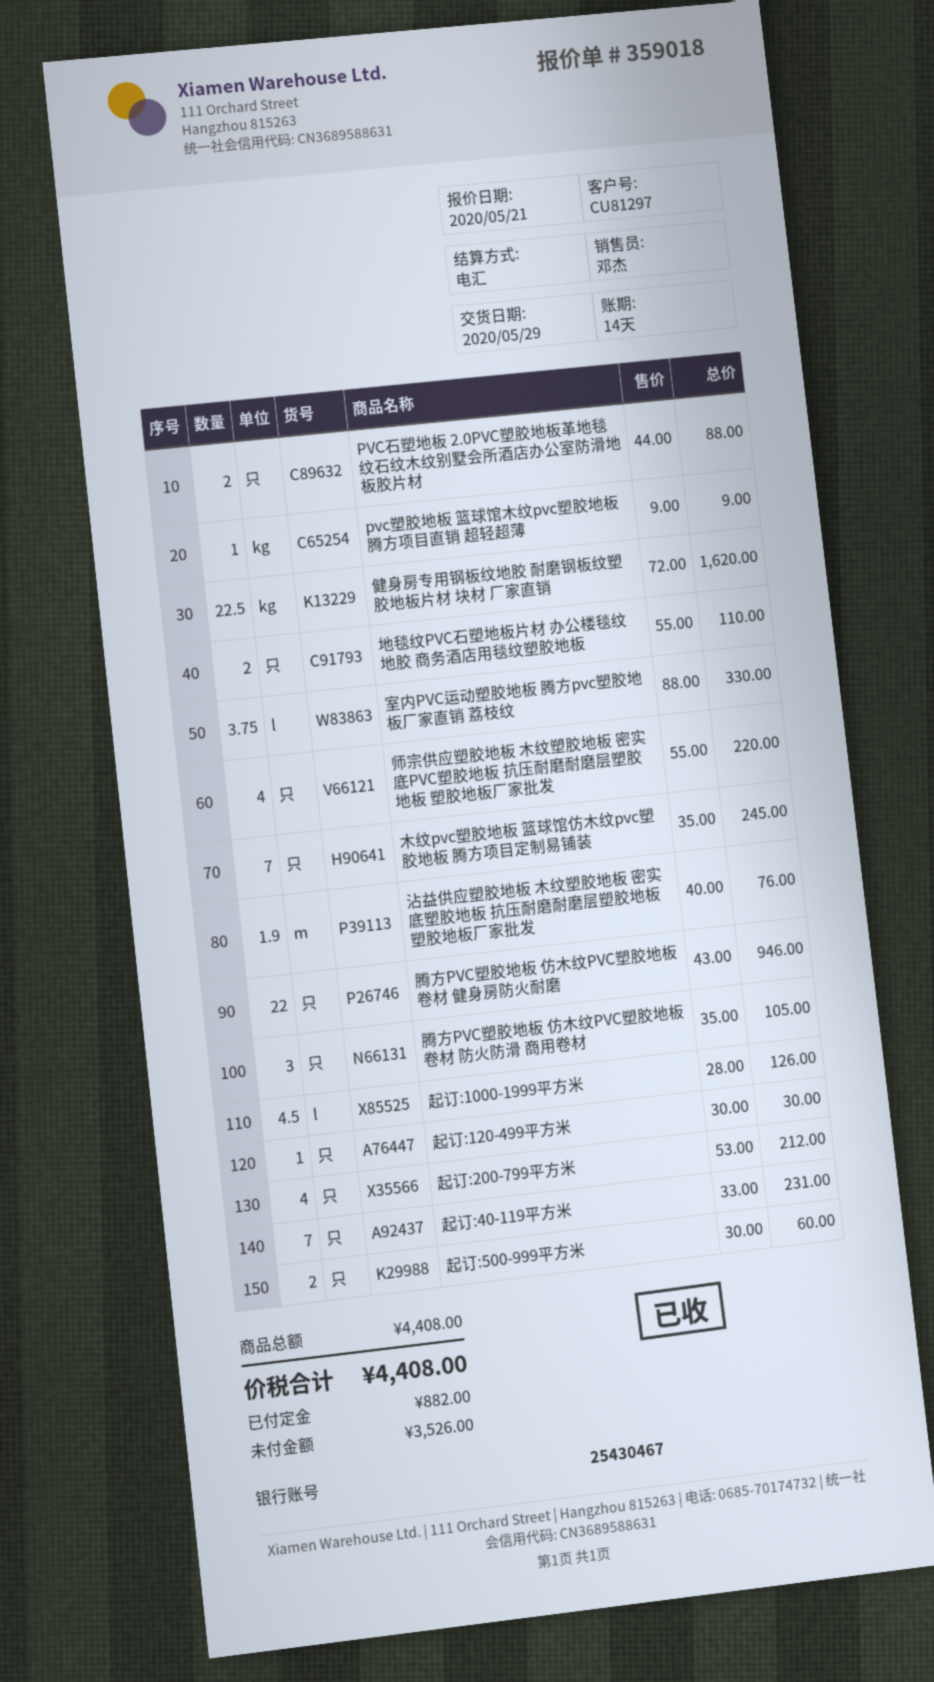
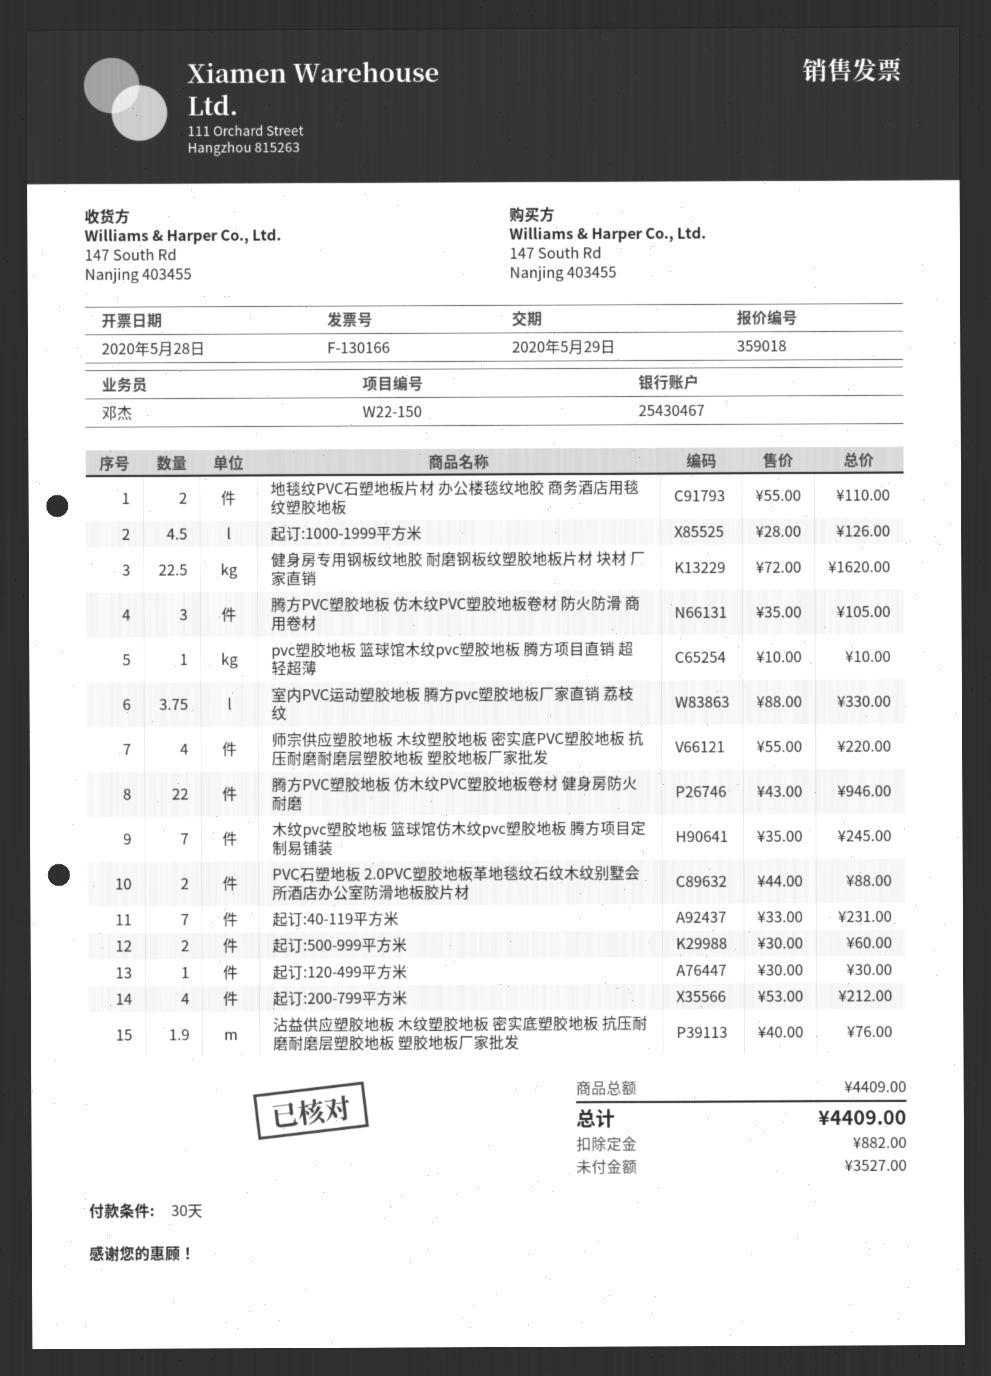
payment terms: 14 days -> 30 days
pvc塑胶地板 篮球馆木纹pvc塑胶地板 腾方项目直销 超轻超薄: 1 x 9.00 = 9.00 -> 1 x 10.00 = 10.00
subtotal: 4408.00 -> 4409.00
total: 4408.00 -> 4409.00
balance: 3526.00 -> 3527.00

